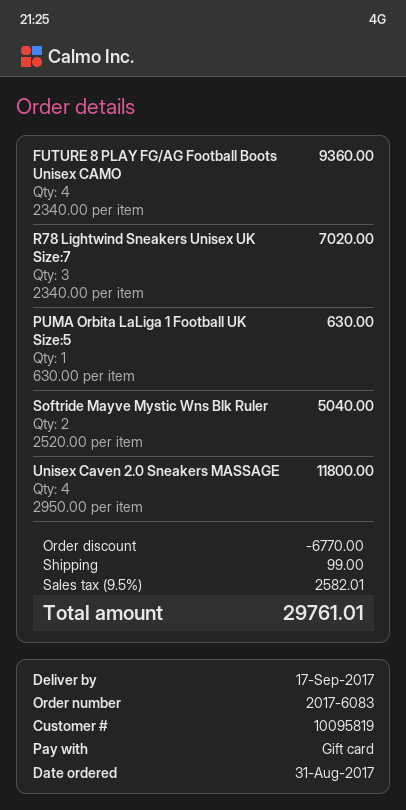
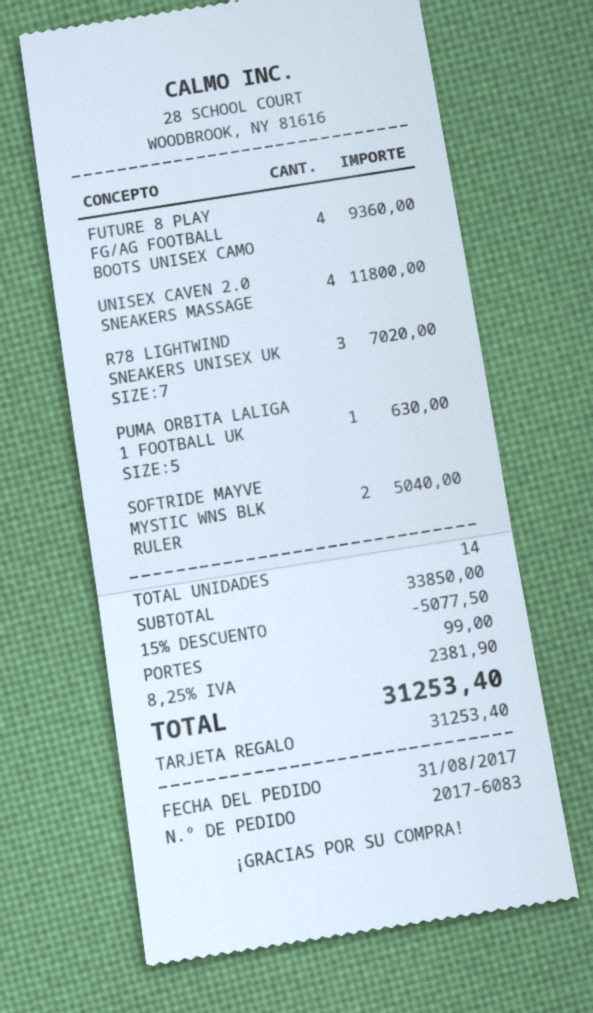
discount: 6770.00 -> 5077.50
tax: 9.5% = 2582.01 -> 8.25% = 2381.90
total: 29761.01 -> 31253.40

